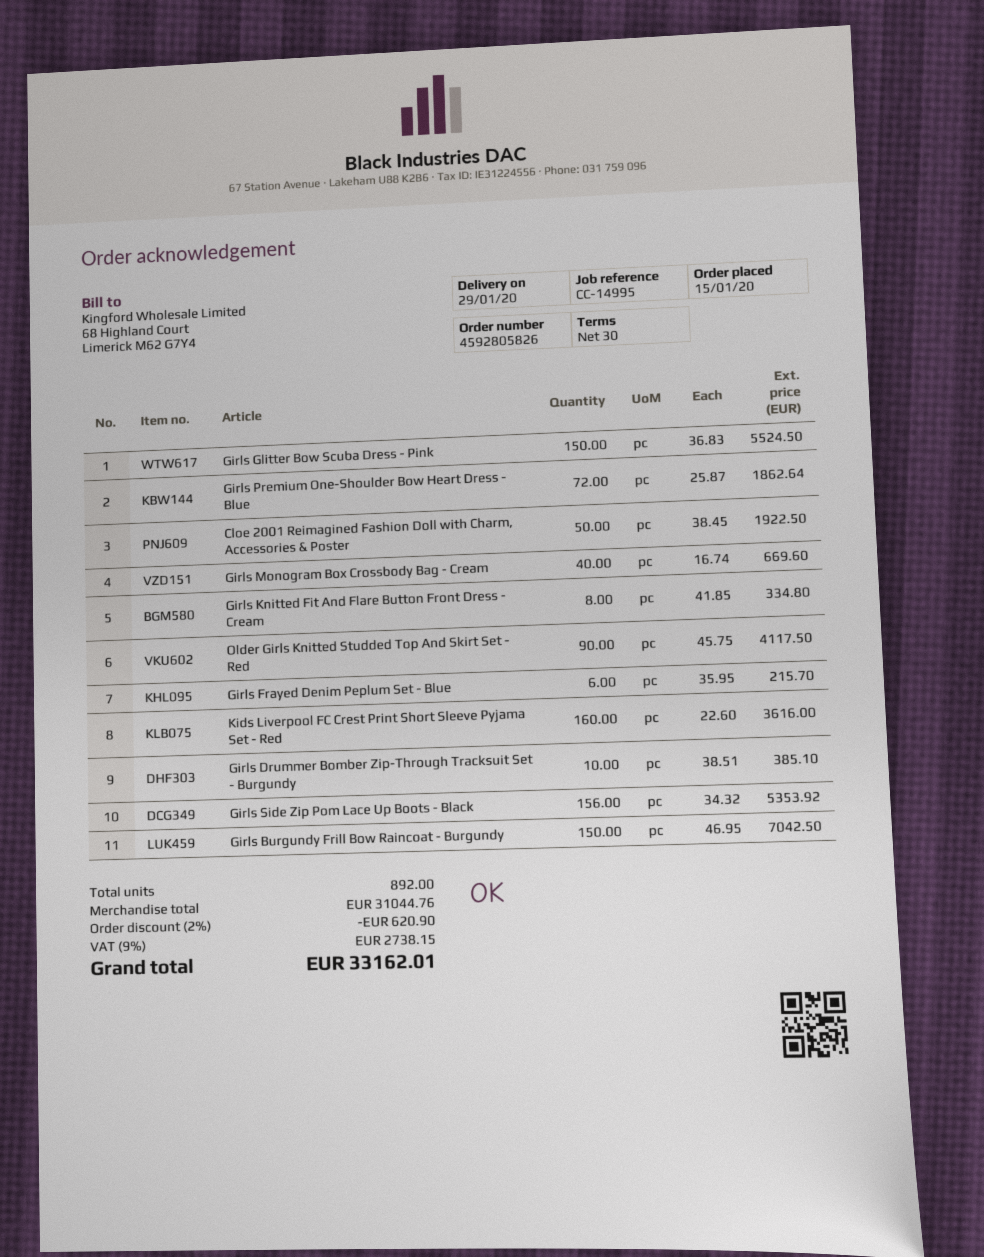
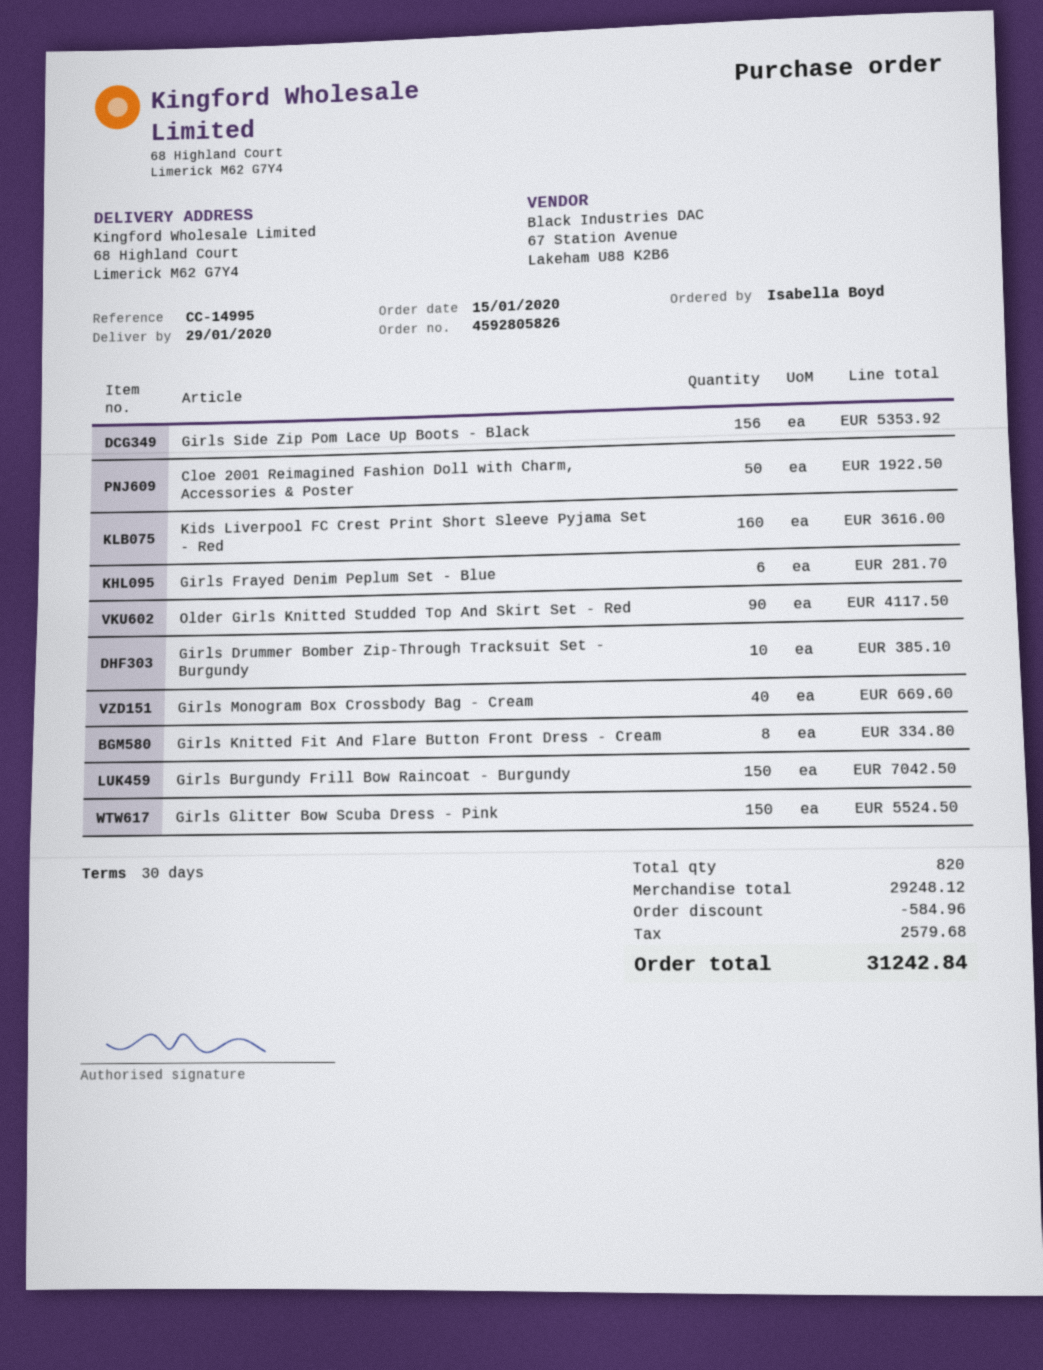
Girls Premium One-Shoulder Bow Heart Dress - Blue: 72 for 1862.64 -> none
Girls Frayed Denim Peplum Set - Blue: 6 for 215.70 -> 6 for 281.70
total quantity: 892 -> 820
subtotal: 31044.76 -> 29248.12
discount: 620.90 -> 584.96
tax: 2738.15 -> 2579.68
total: 33162.01 -> 31242.84

